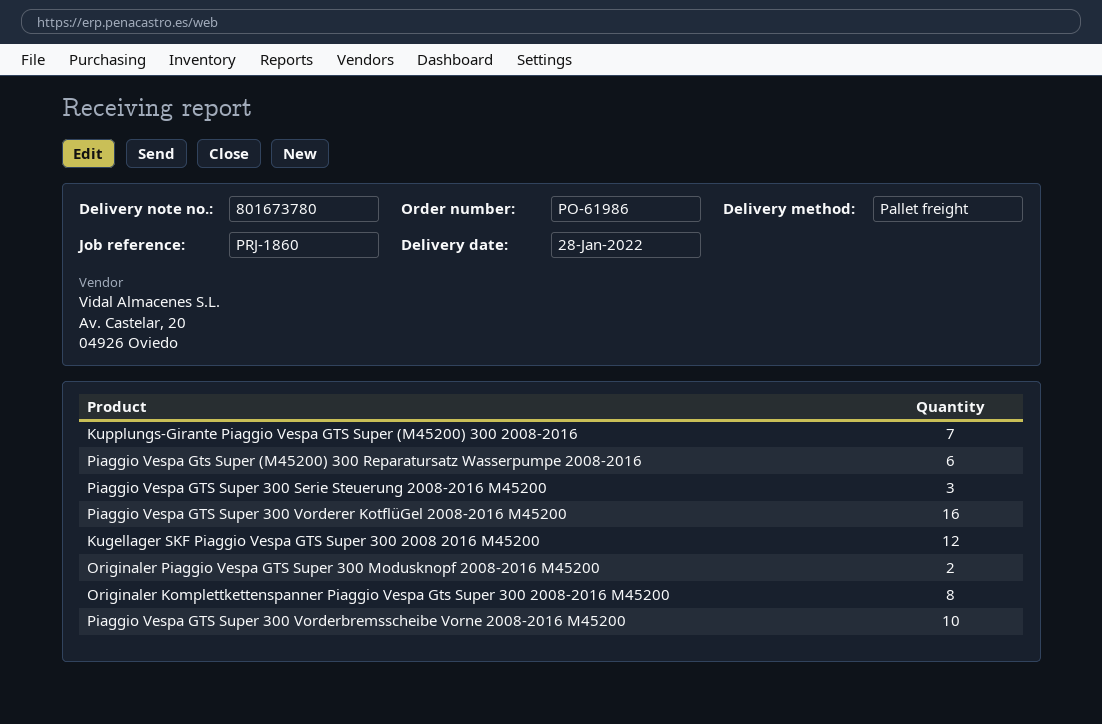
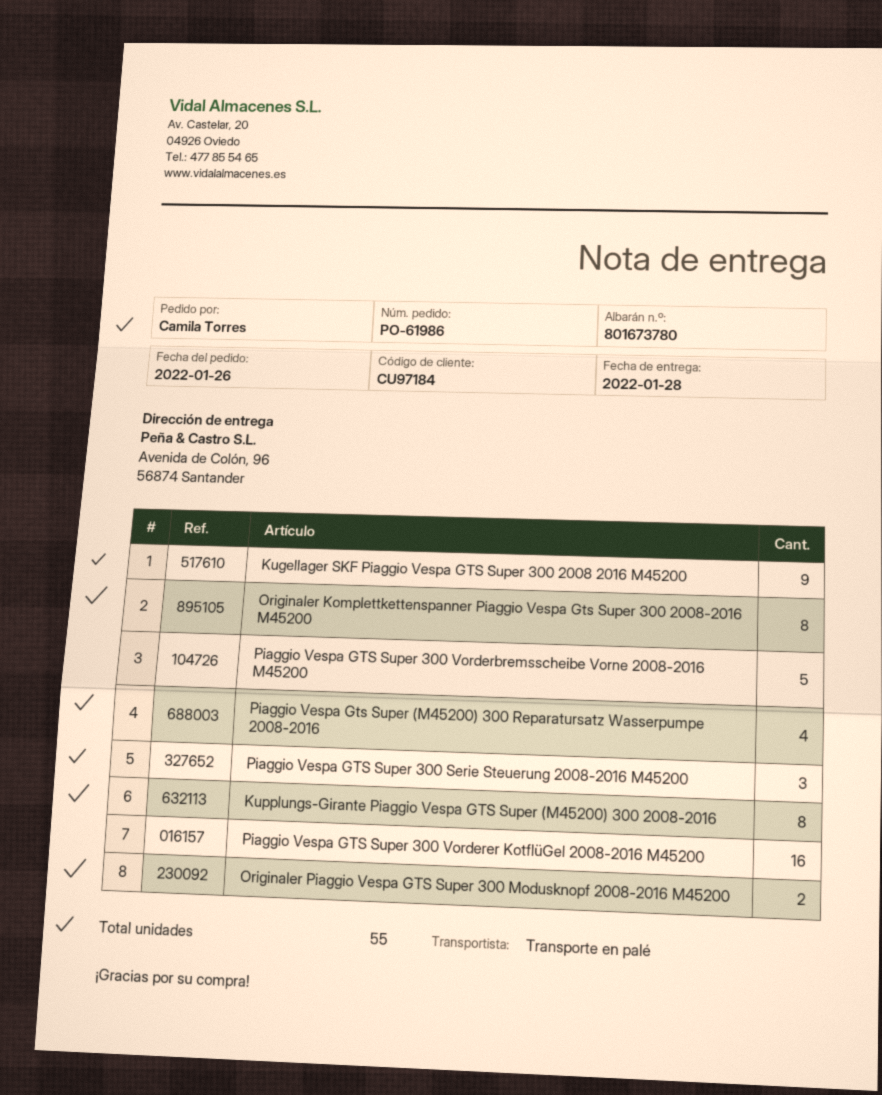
Kupplungs-Girante Piaggio Vespa GTS Super (M45200) 300 2008-2016: 7 -> 8
Piaggio Vespa Gts Super (M45200) 300 Reparatursatz Wasserpumpe 2008-2016: 6 -> 4
Kugellager SKF Piaggio Vespa GTS Super 300 2008 2016 M45200: 12 -> 9
Piaggio Vespa GTS Super 300 Vorderbremsscheibe Vorne 2008-2016 M45200: 10 -> 5

